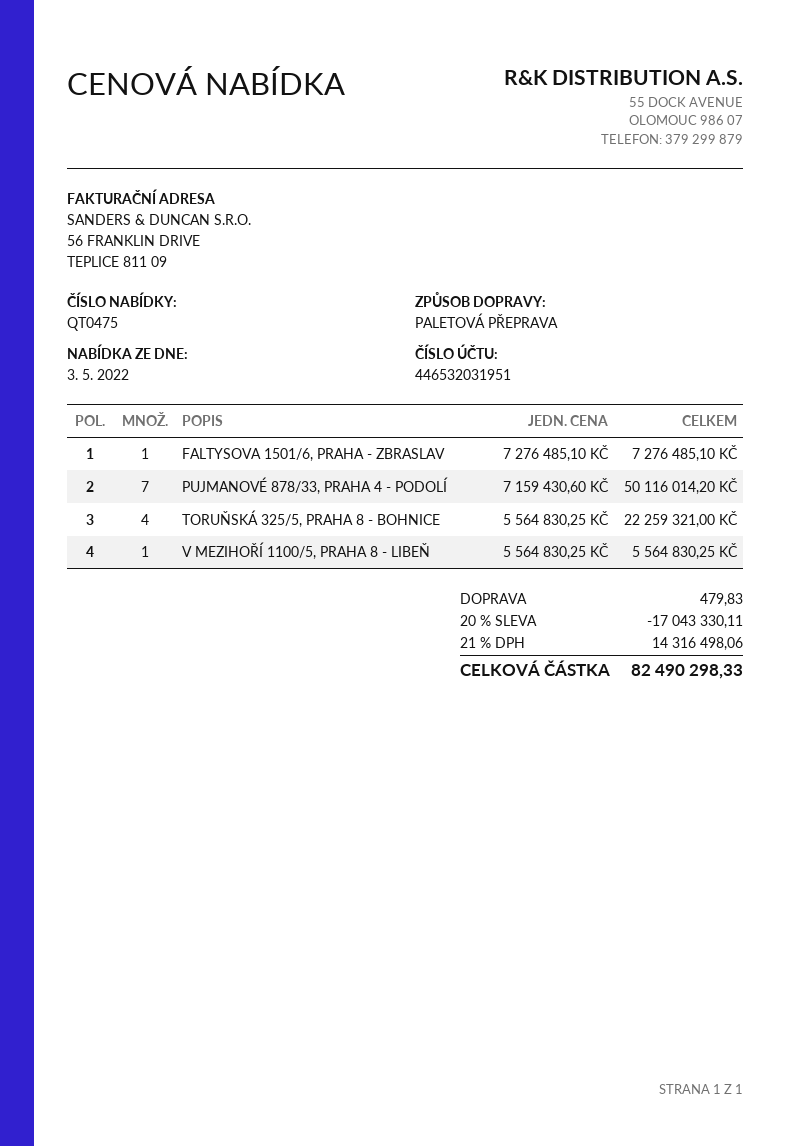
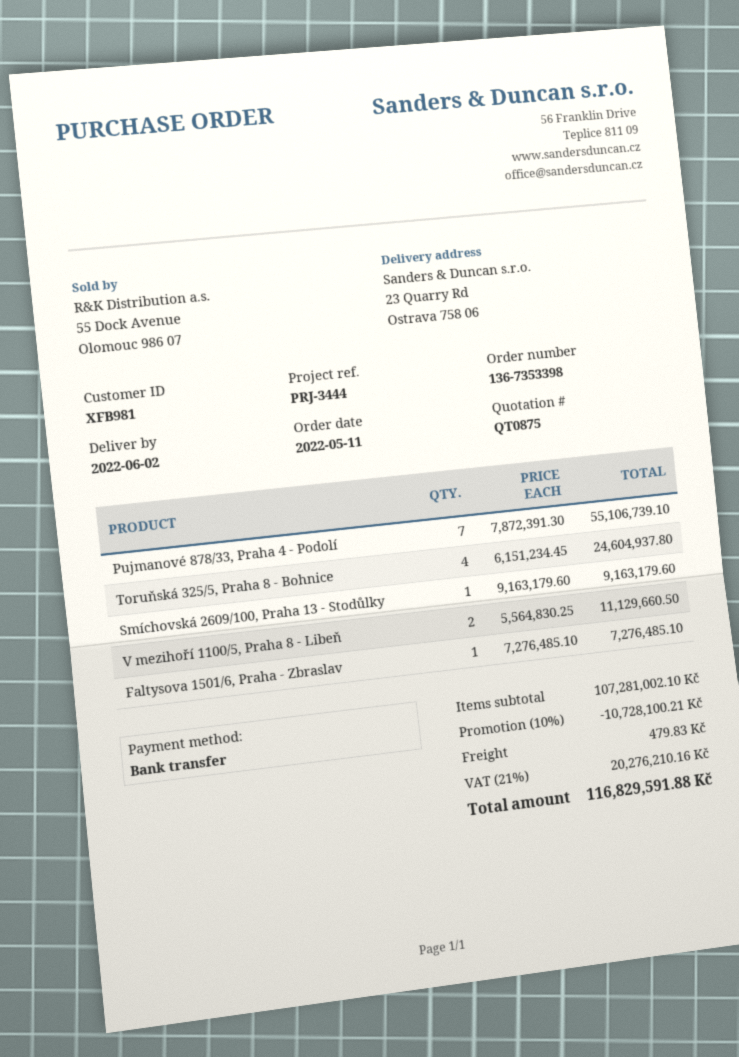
quote number: QT0475 -> QT0875
PUJMANOVÉ 878/33, PRAHA 4 - PODOLÍ: 7 x 7159430.60 = 50116014.20 -> 7 x 7872391.30 = 55106739.10
TORUŇSKÁ 325/5, PRAHA 8 - BOHNICE: 4 x 5564830.25 = 22259321.00 -> 4 x 6151234.45 = 24604937.80
V MEZIHOŘÍ 1100/5, PRAHA 8 - LIBEŇ: 1 x 5564830.25 = 5564830.25 -> 2 x 5564830.25 = 11129660.50
Smíchovská 2609/100, Praha 13 - Stodůlky: none -> 1 x 9163179.60 = 9163179.60
discount: 20% = 17043330.11 -> 10% = 10728100.21
tax: 21% = 14316498.06 -> 21% = 20276210.16
total: 82490298.33 -> 116829591.88

